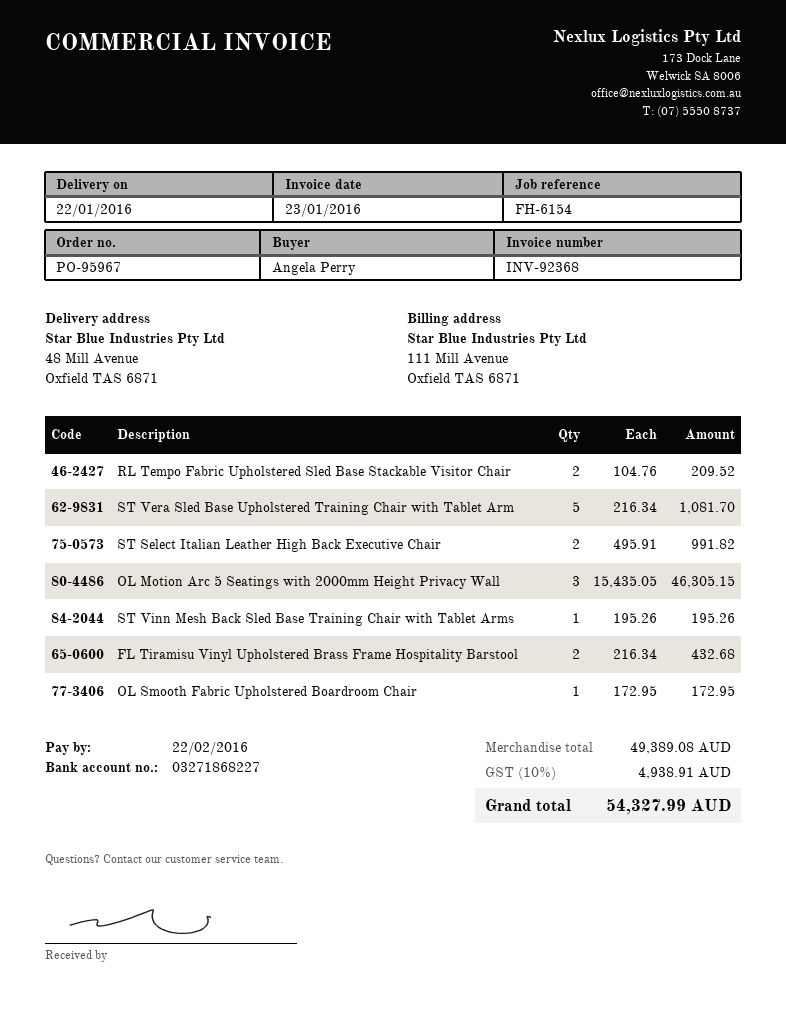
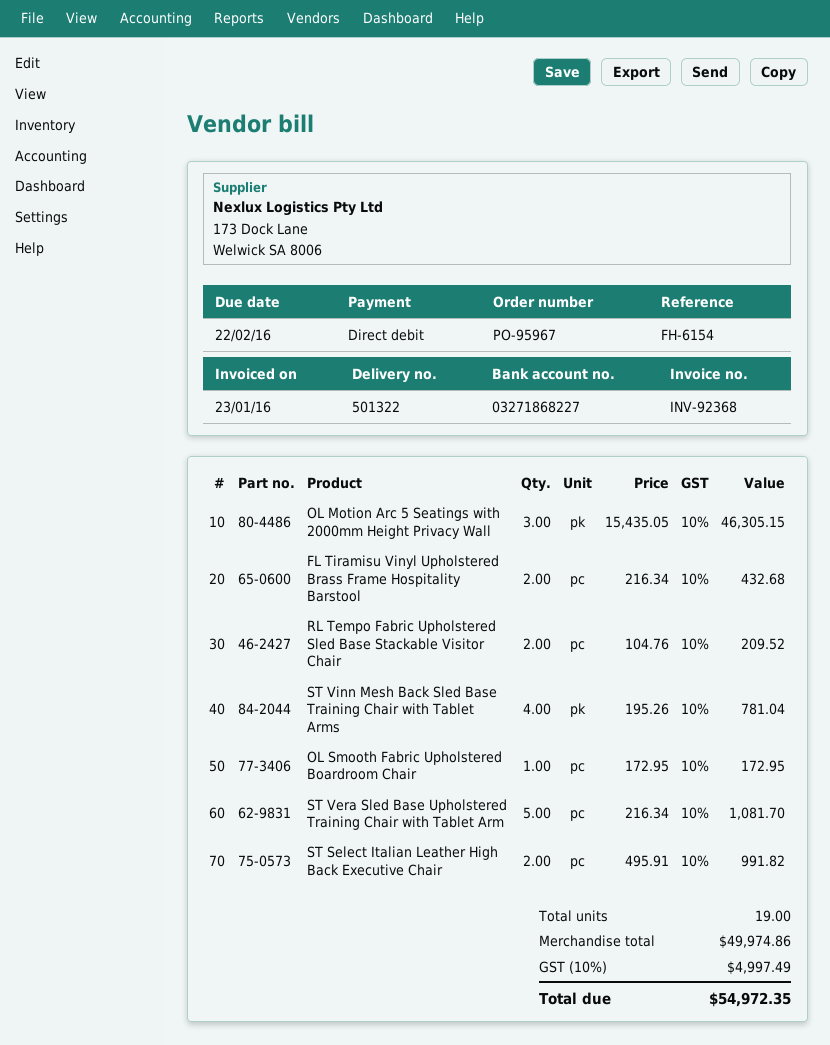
ST Vinn Mesh Back Sled Base Training Chair with Tablet Arms: 1 x 195.26 = 195.26 -> 4 x 195.26 = 781.04
subtotal: 49389.08 -> 49974.86
tax: 10% = 4938.91 -> 10% = 4997.49
total: 54327.99 -> 54972.35

